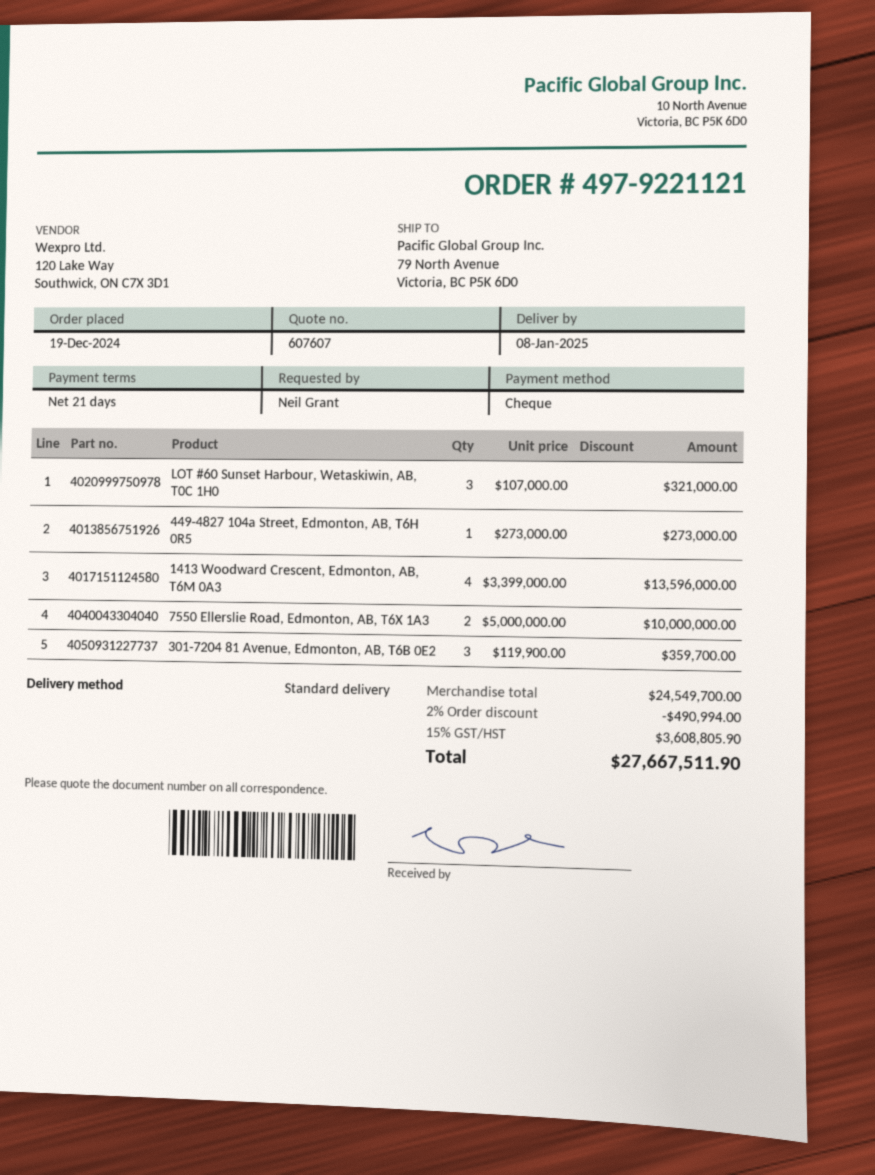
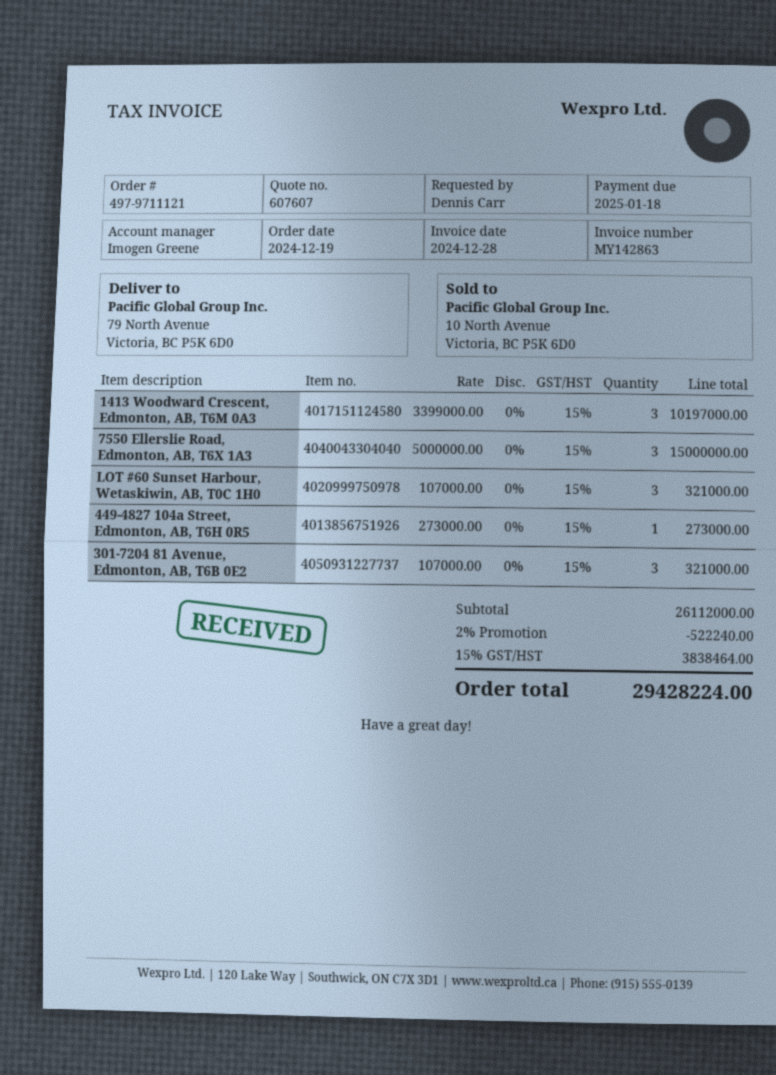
order number: 497-9221121 -> 497-9711121
ordered by: Neil Grant -> Dennis Carr
1413 Woodward Crescent, Edmonton, AB, T6M 0A3: 4 x 3399000.00 = 13596000.00 -> 3 x 3399000.00 = 10197000.00
7550 Ellerslie Road, Edmonton, AB, T6X 1A3: 2 x 5000000.00 = 10000000.00 -> 3 x 5000000.00 = 15000000.00
301-7204 81 Avenue, Edmonton, AB, T6B 0E2: 3 x 119900.00 = 359700.00 -> 3 x 107000.00 = 321000.00
subtotal: 24549700.00 -> 26112000.00
discount: 2% = 490994.00 -> 2% = 522240.00
tax: 15% = 3608805.90 -> 15% = 3838464.00
total: 27667511.90 -> 29428224.00

